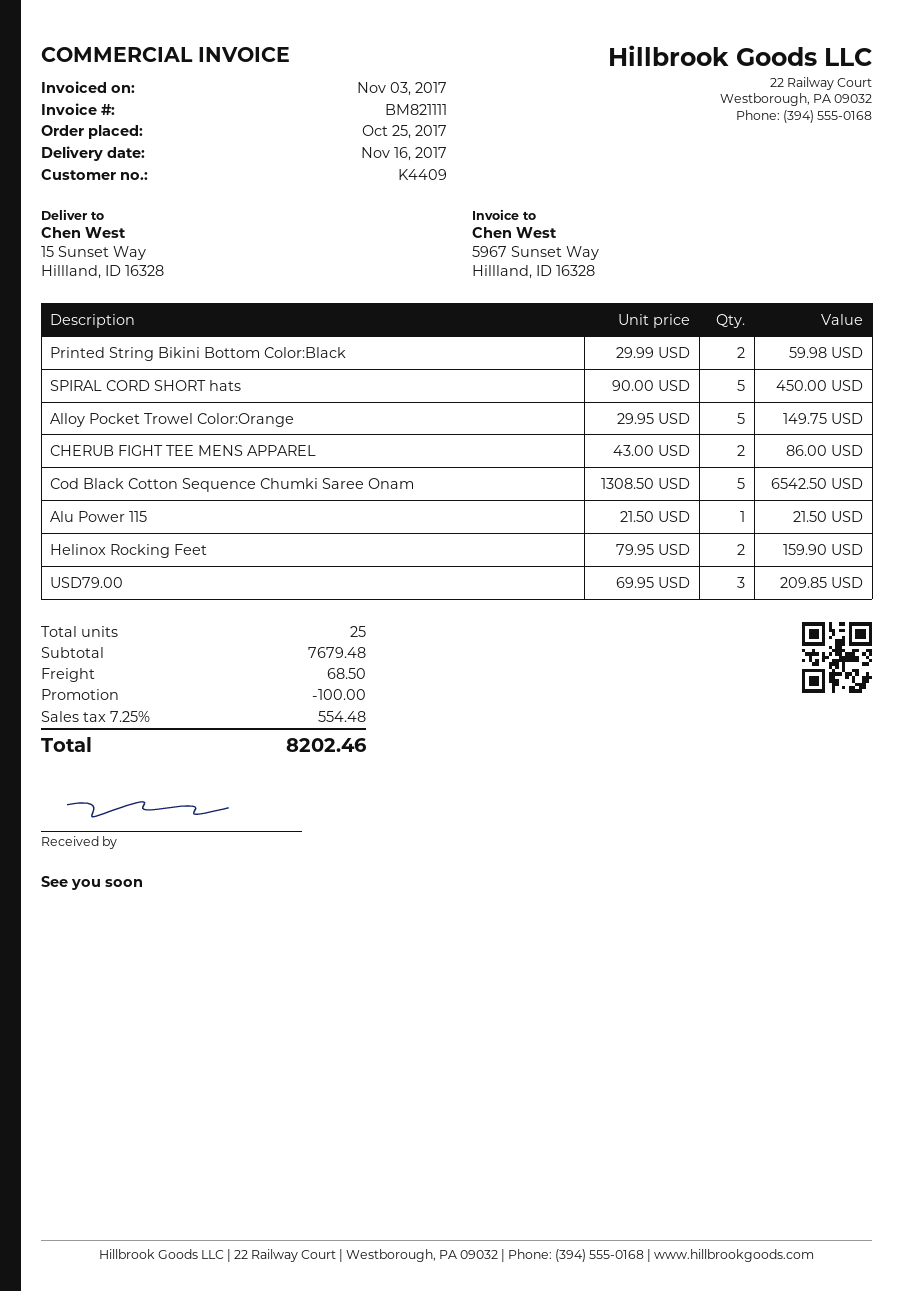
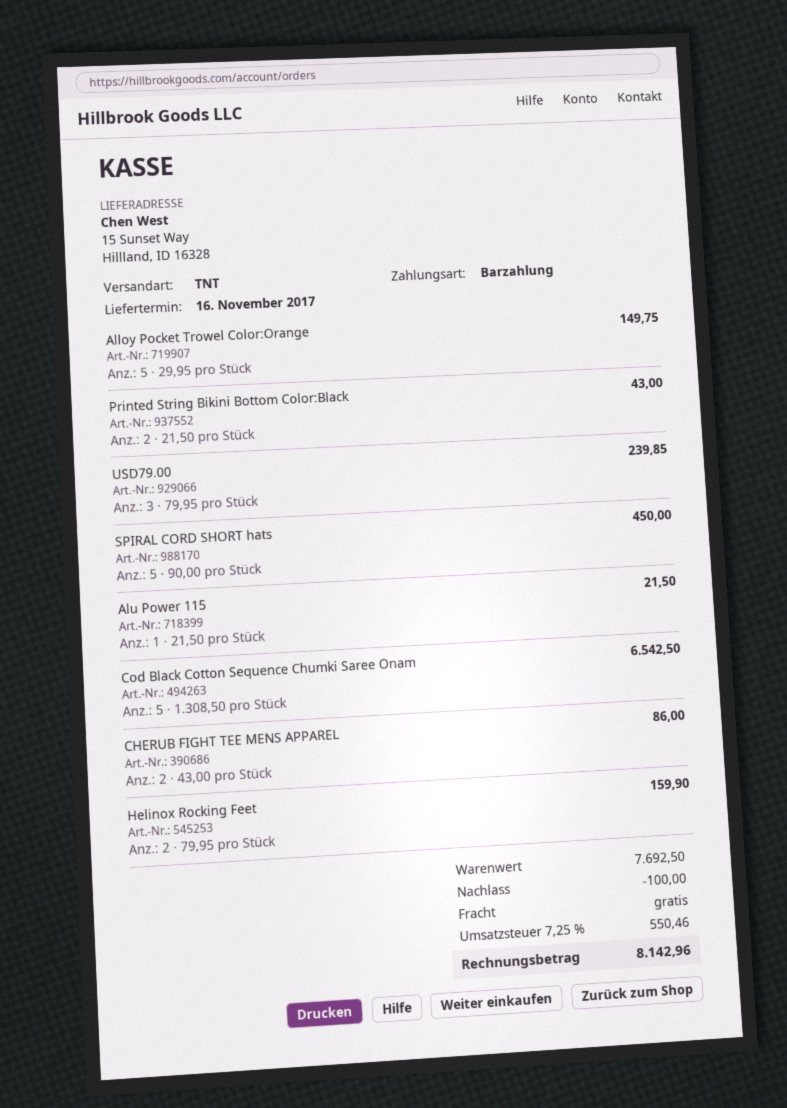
Printed String Bikini Bottom Color:Black: 2 x 29.99 = 59.98 -> 2 x 21.50 = 43.00
USD79.00: 3 x 69.95 = 209.85 -> 3 x 79.95 = 239.85
subtotal: 7679.48 -> 7692.50
shipping: 68.50 -> 0.00
tax: 7.25% = 554.48 -> 7.25% = 550.46
total: 8202.46 -> 8142.96

